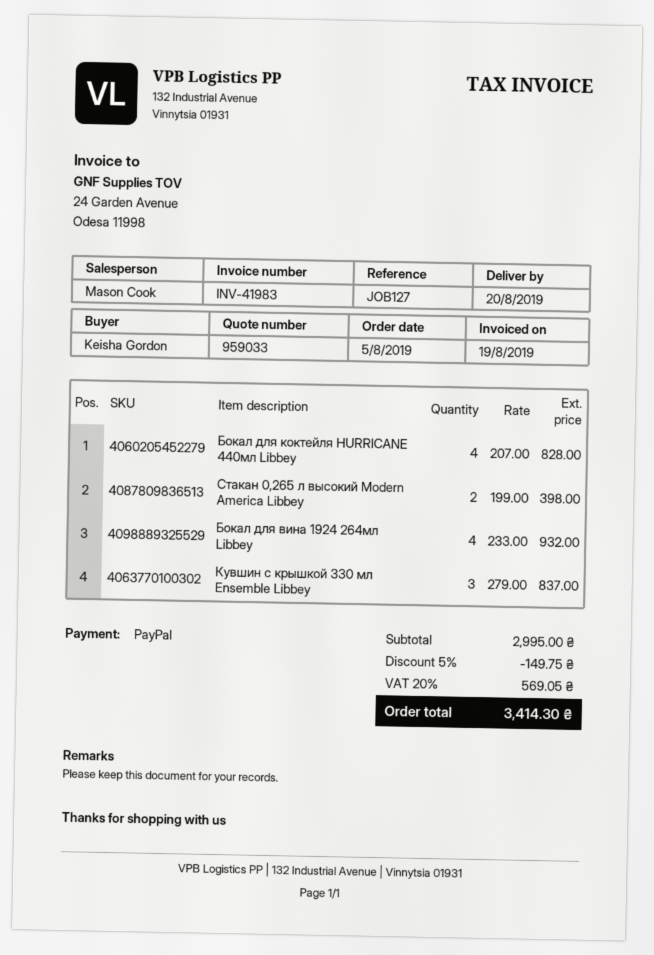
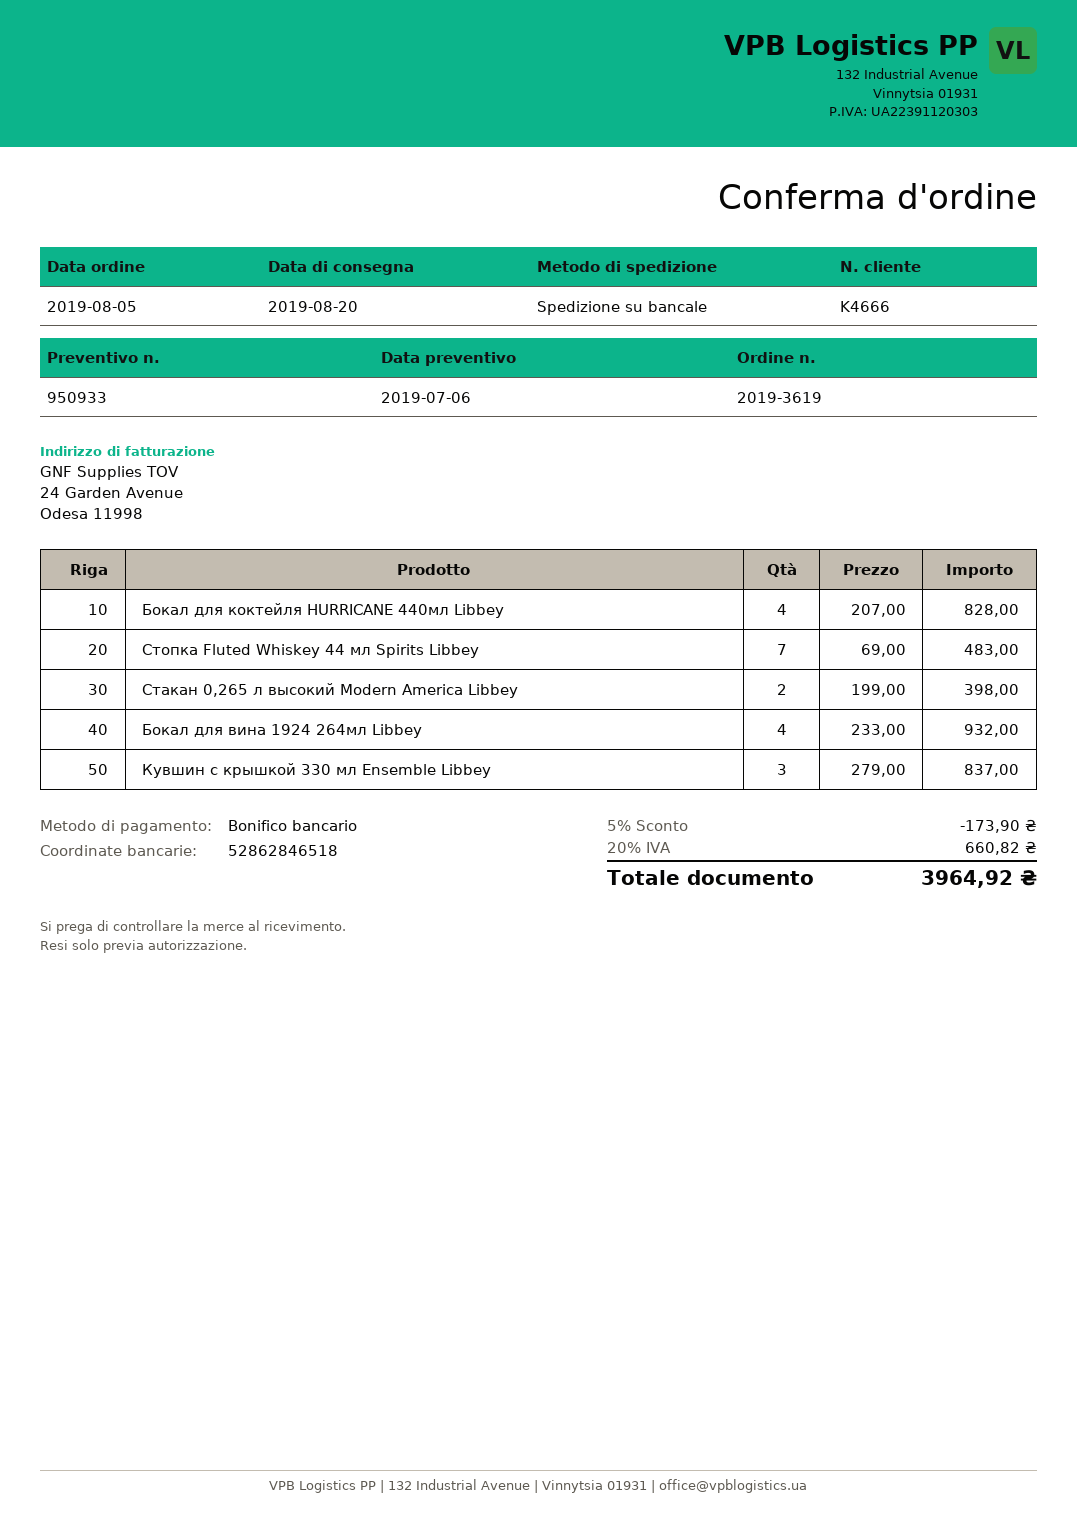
quote number: 959033 -> 950933
payment method: PayPal -> bank transfer
Стопка Fluted Whiskey 44 мл Spirits Libbey: none -> 7 x 69.00 = 483.00
discount: 5% = 149.75 -> 5% = 173.90
tax: 20% = 569.05 -> 20% = 660.82
total: 3414.30 -> 3964.92

